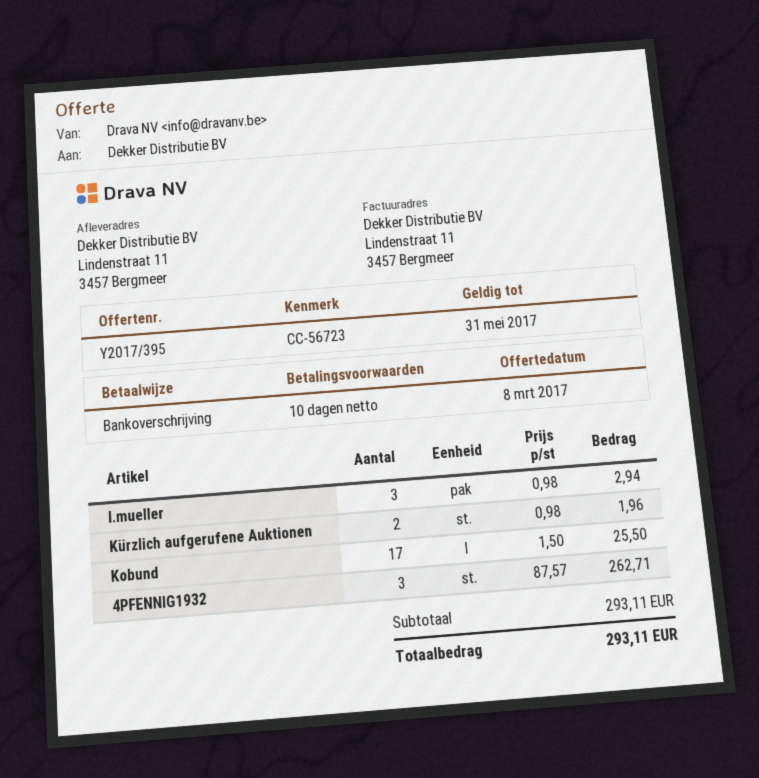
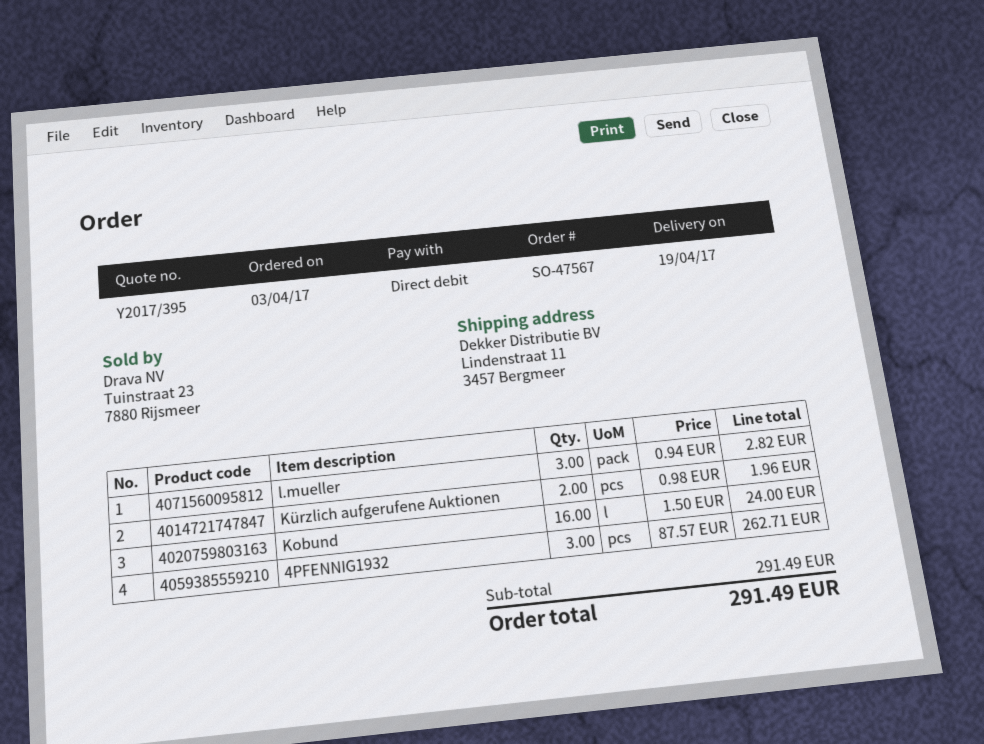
payment method: bank transfer -> direct debit
l.mueller: 3 x 0.98 = 2.94 -> 3 x 0.94 = 2.82
Kobund: 17 x 1.50 = 25.50 -> 16 x 1.50 = 24.00
subtotal: 293.11 -> 291.49
total: 293.11 -> 291.49

